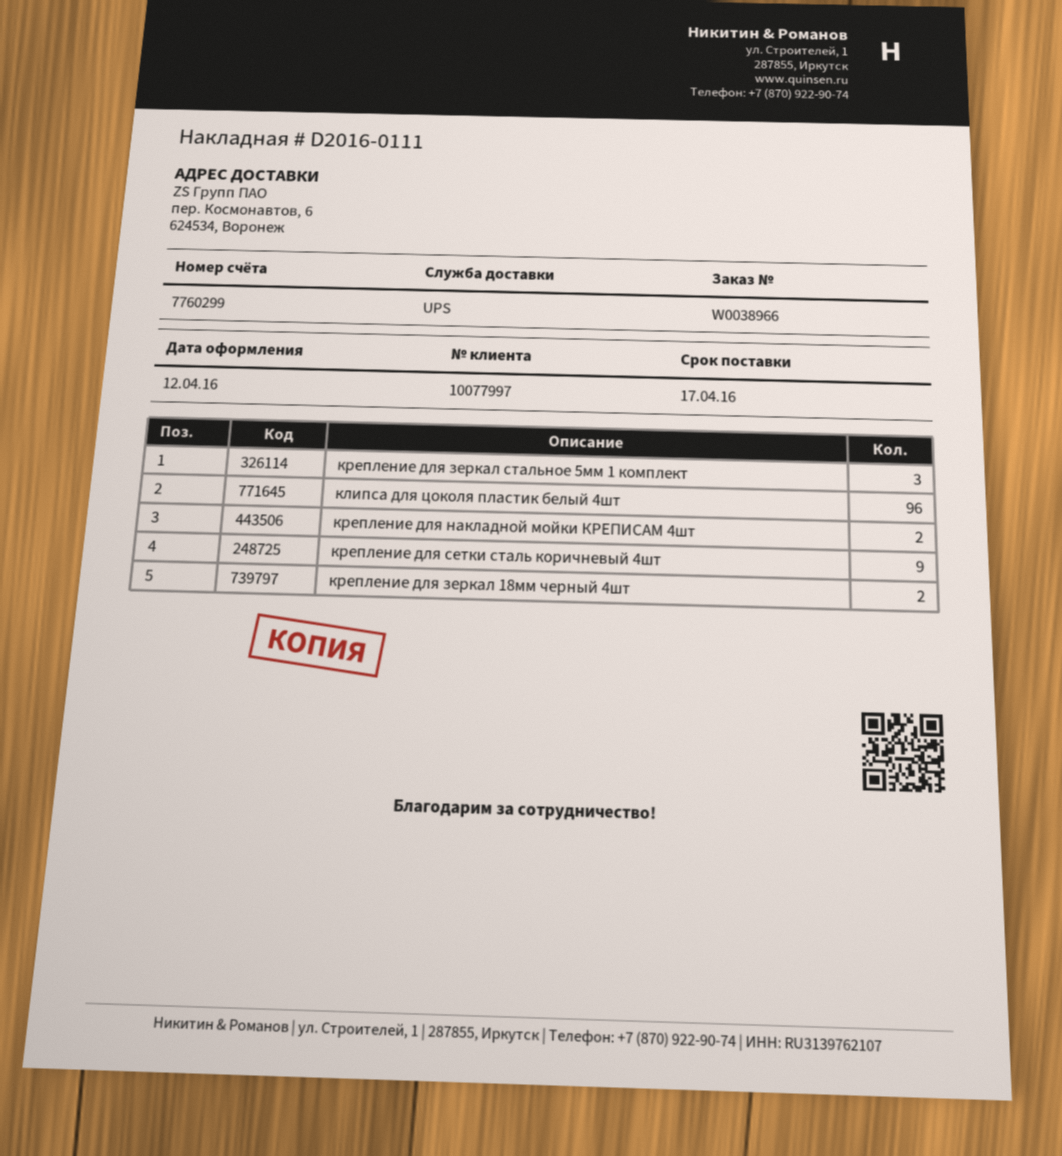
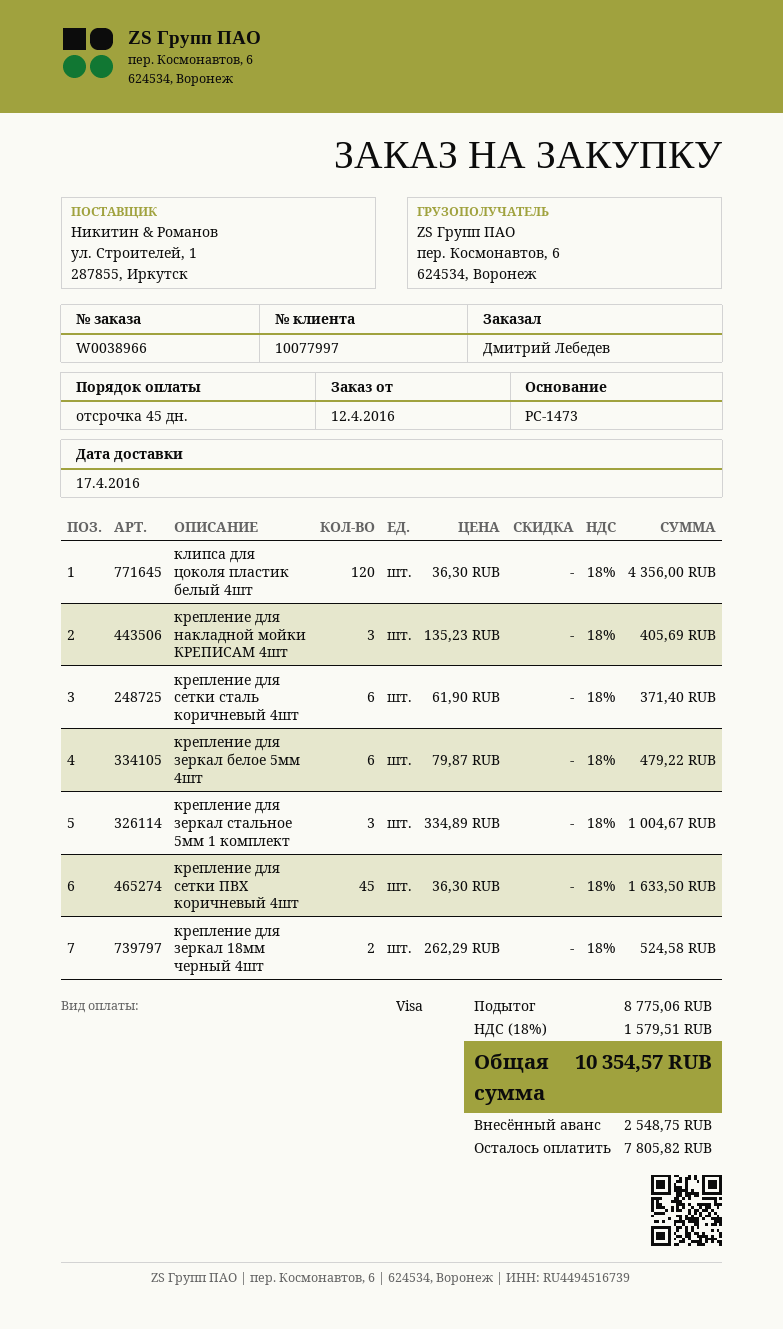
клипса для цоколя пластик белый 4шт: 96 -> 120
крепление для накладной мойки КРЕПИСАМ 4шт: 2 -> 3
крепление для сетки сталь коричневый 4шт: 9 -> 6
крепление для зеркал белое 5мм 4шт: none -> 6
крепление для сетки ПВХ коричневый 4шт: none -> 45

